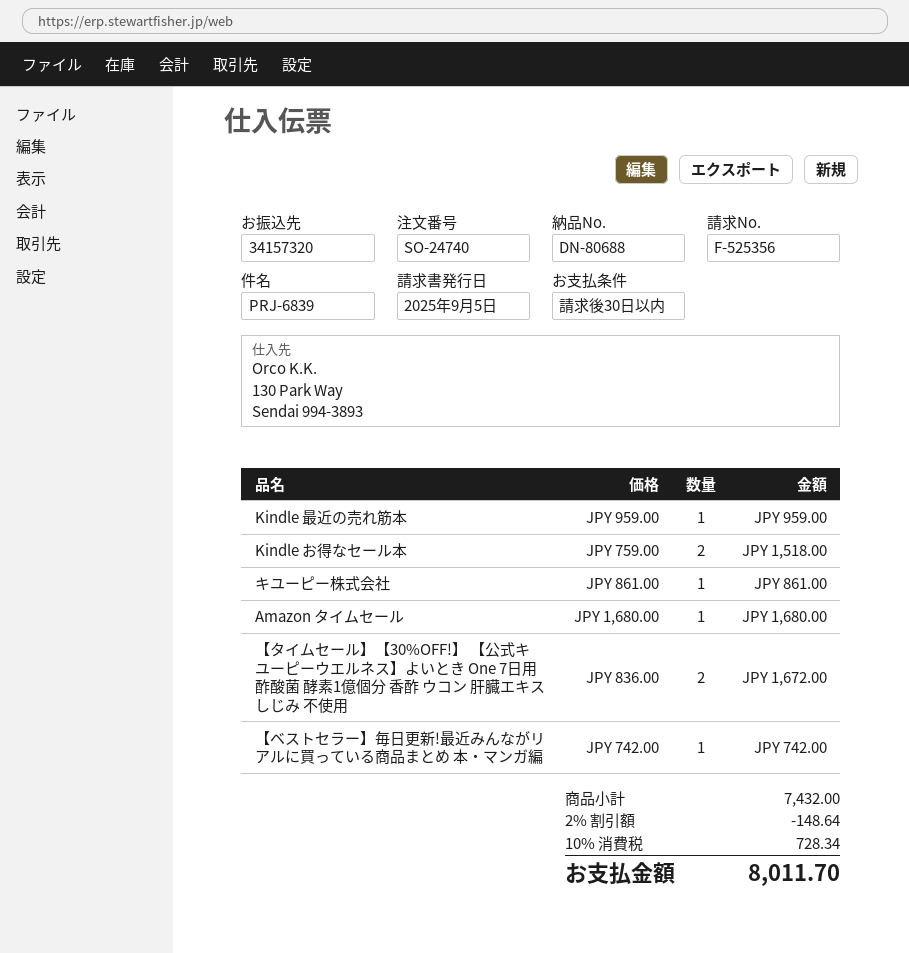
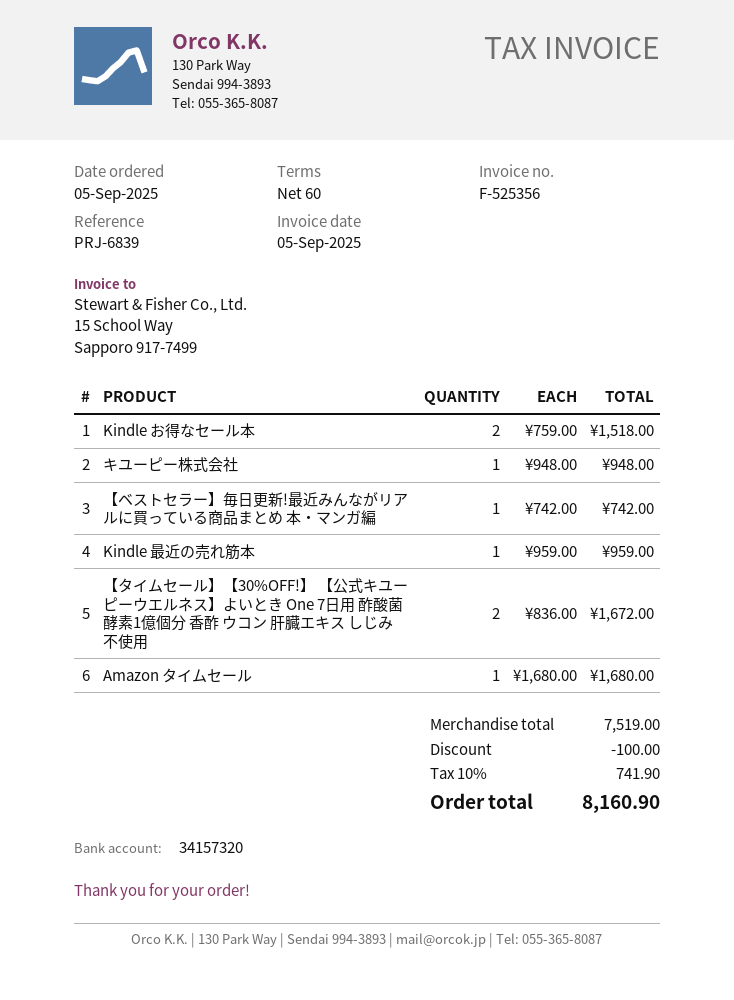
payment terms: 30 days -> 60 days
キユーピー株式会社: 1 x 861.00 = 861.00 -> 1 x 948.00 = 948.00
subtotal: 7432.00 -> 7519.00
discount: 148.64 -> 100.00
tax: 10% = 728.34 -> 10% = 741.90
total: 8011.70 -> 8160.90

